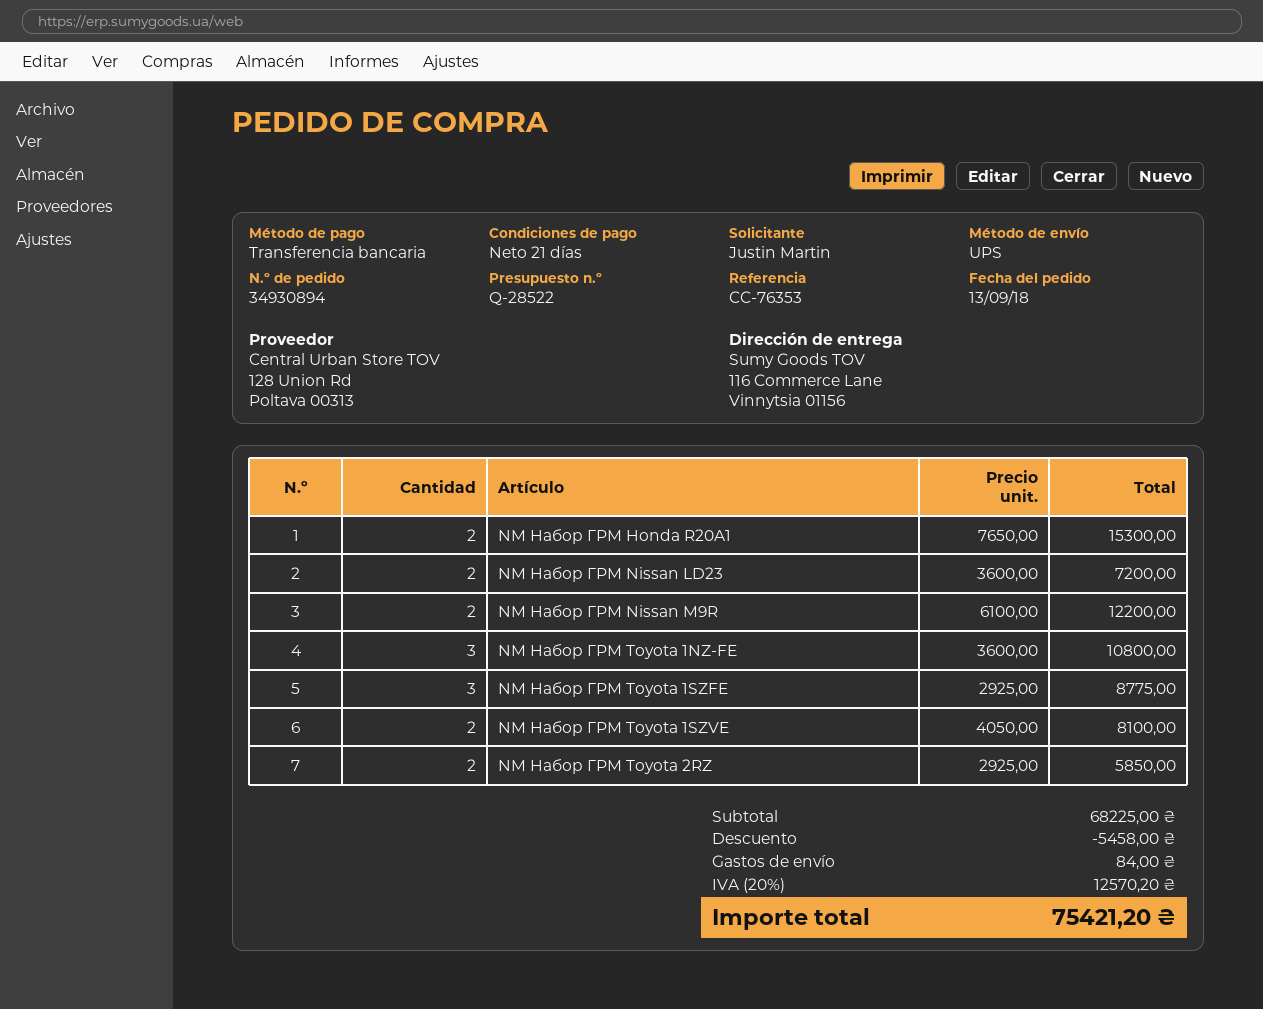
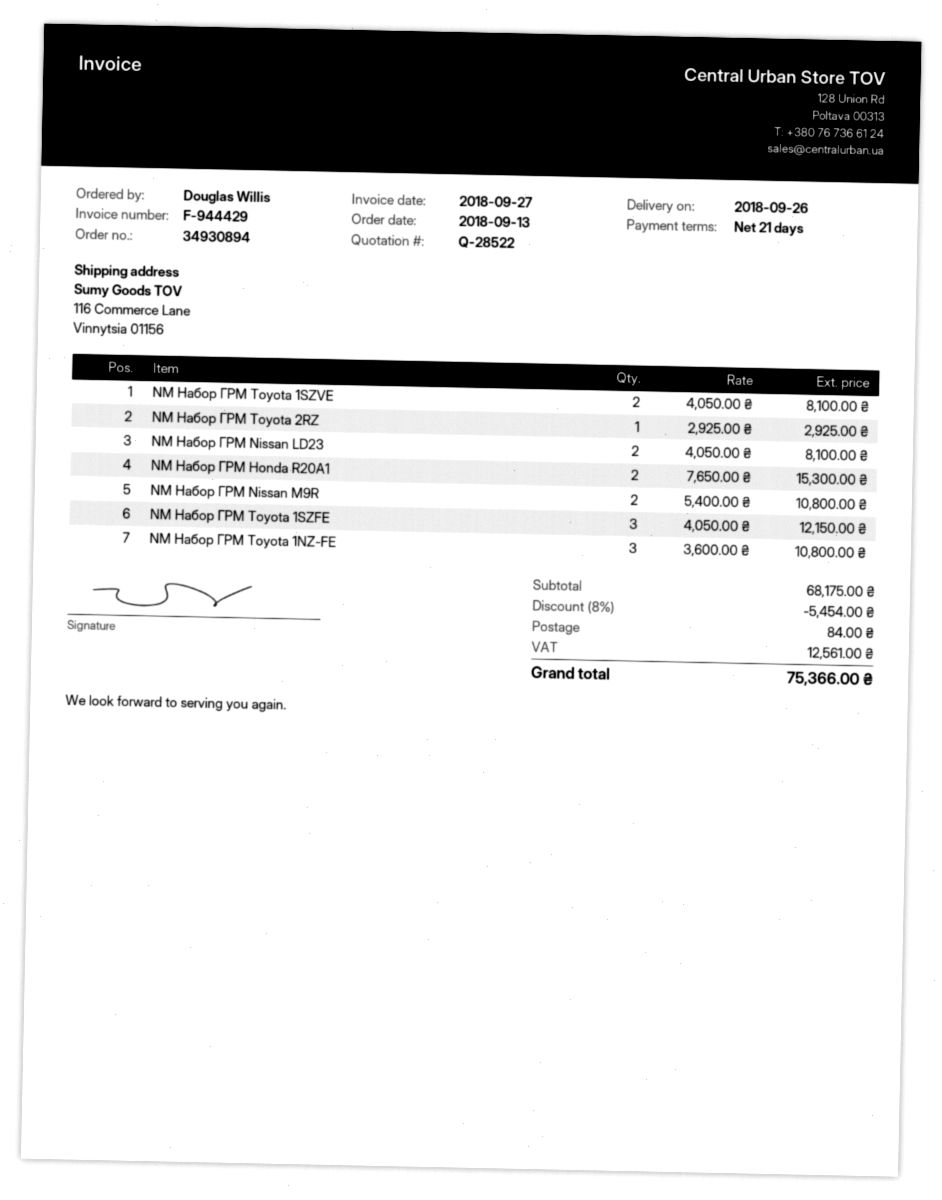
ordered by: Justin Martin -> Douglas Willis
NM Набор ГРМ Nissan LD23: 2 x 3600.00 = 7200.00 -> 2 x 4050.00 = 8100.00
NM Набор ГРМ Nissan M9R: 2 x 6100.00 = 12200.00 -> 2 x 5400.00 = 10800.00
NM Набор ГРМ Toyota 1SZFE: 3 x 2925.00 = 8775.00 -> 3 x 4050.00 = 12150.00
NM Набор ГРМ Toyota 2RZ: 2 x 2925.00 = 5850.00 -> 1 x 2925.00 = 2925.00
subtotal: 68225.00 -> 68175.00
discount: 5458.00 -> 5454.00
tax: 12570.20 -> 12561.00
total: 75421.20 -> 75366.00

